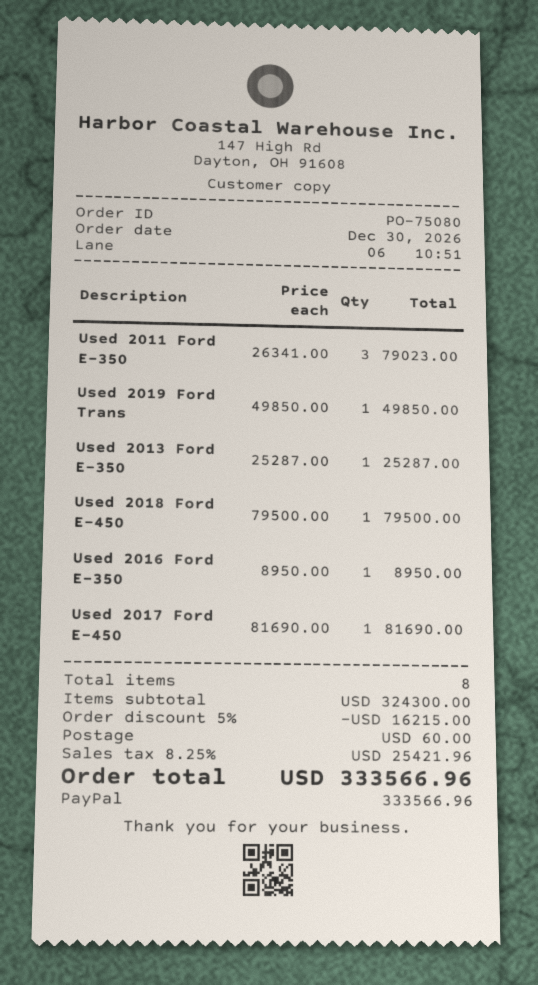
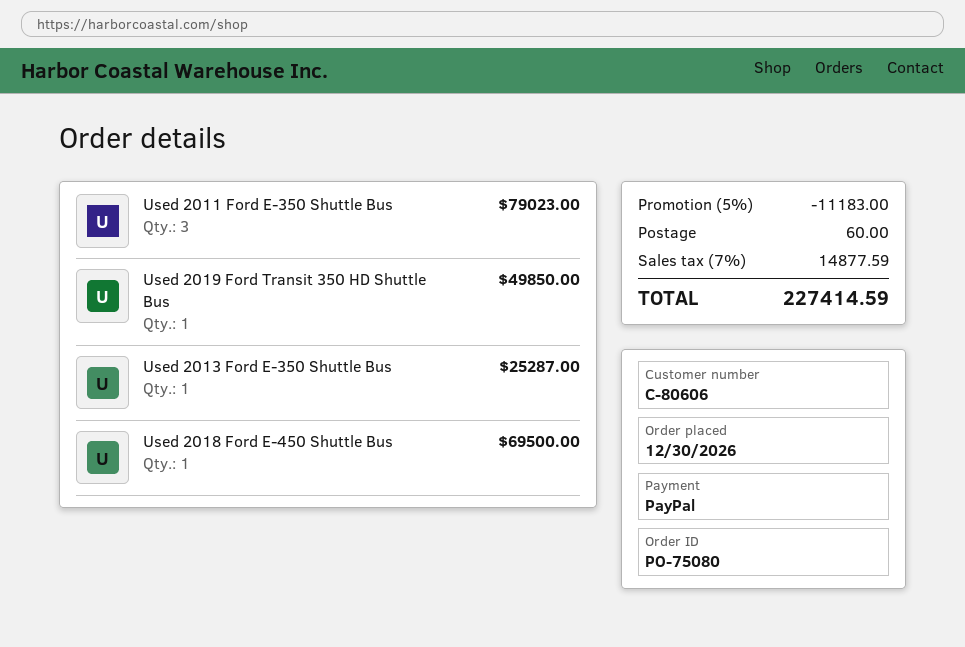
Used 2018 Ford E-450: 1 for 79500.00 -> 1 for 69500.00
Used 2016 Ford E-350: 1 for 8950.00 -> none
Used 2017 Ford E-450: 1 for 81690.00 -> none
discount: 5% = 16215.00 -> 5% = 11183.00
tax: 8.25% = 25421.96 -> 7% = 14877.59
total: 333566.96 -> 227414.59

